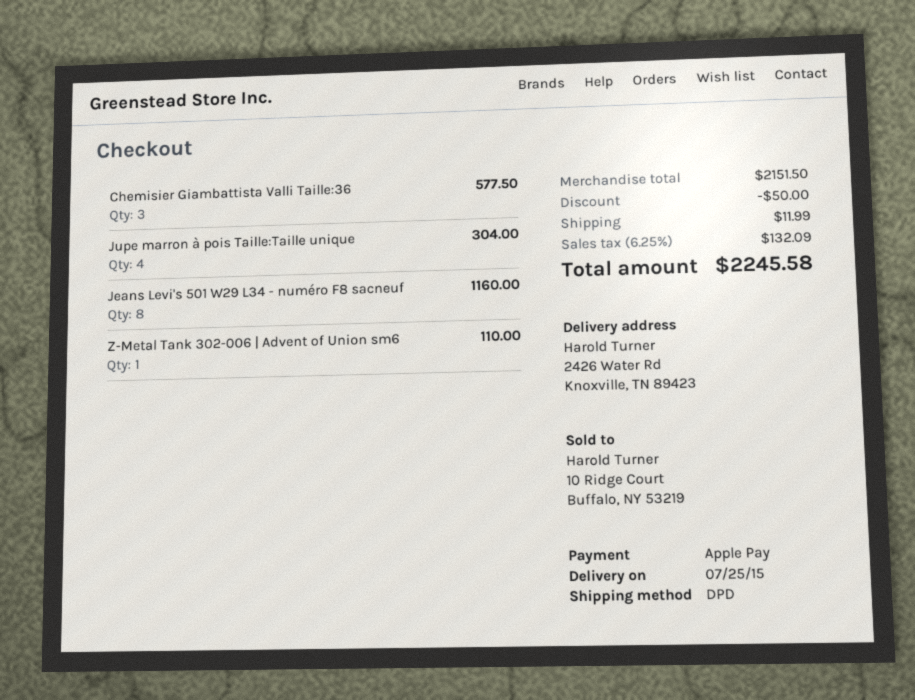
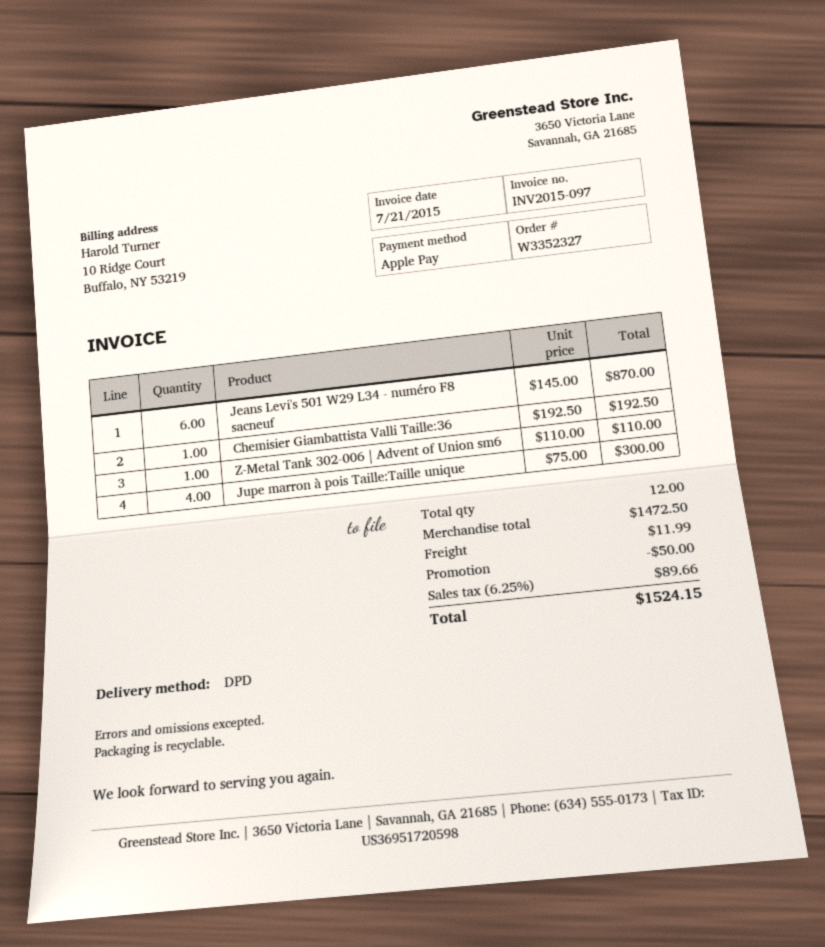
Chemisier Giambattista Valli Taille:36: 3 for 577.50 -> 1 for 192.50
Jupe marron à pois Taille:Taille unique: 4 for 304.00 -> 4 for 300.00
Jeans Levi's 501 W29 L34 - numéro F8 sacneuf: 8 for 1160.00 -> 6 for 870.00
subtotal: 2151.50 -> 1472.50
tax: 6.25% = 132.09 -> 6.25% = 89.66
total: 2245.58 -> 1524.15

